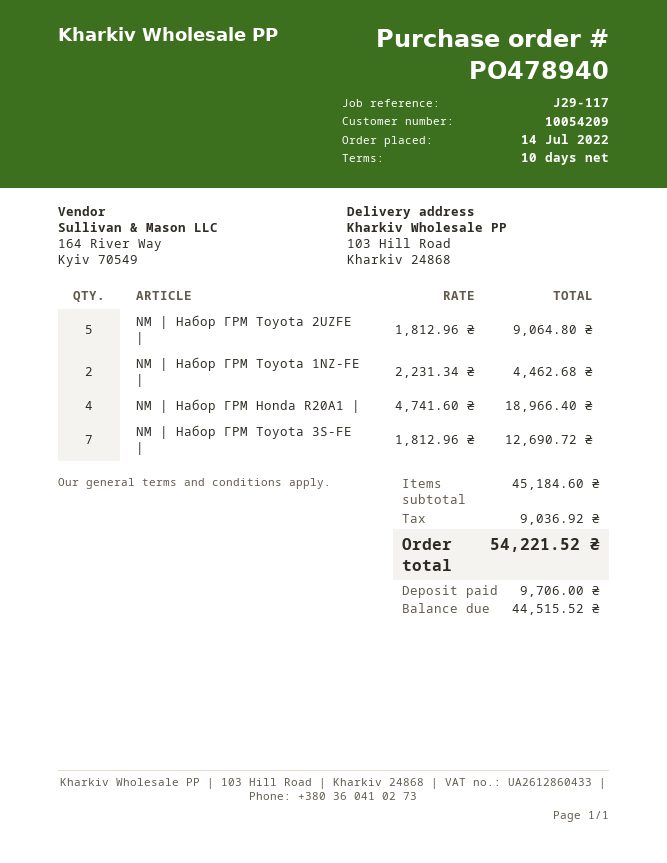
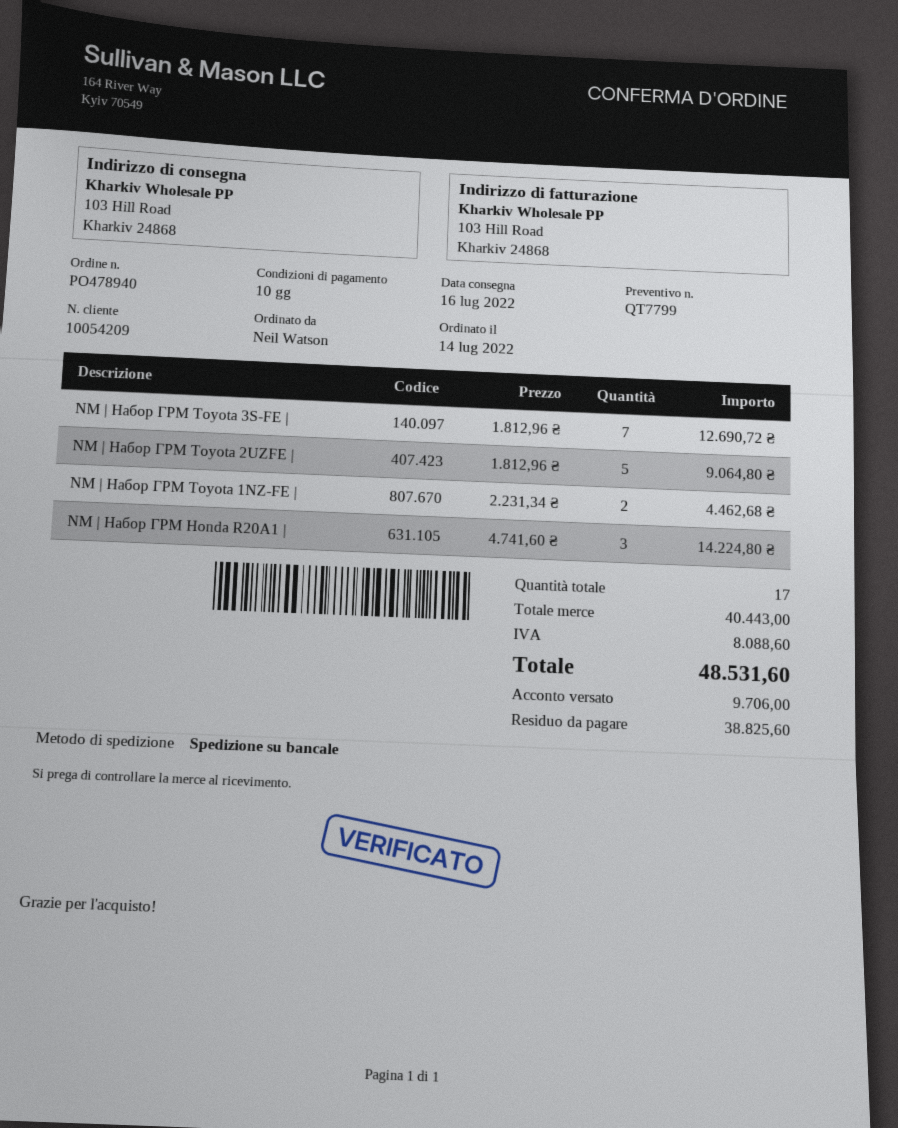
NM | Набор ГРМ Honda R20A1 |: 4 x 4741.60 = 18966.40 -> 3 x 4741.60 = 14224.80
subtotal: 45184.60 -> 40443.00
tax: 9036.92 -> 8088.60
total: 54221.52 -> 48531.60
balance: 44515.52 -> 38825.60

